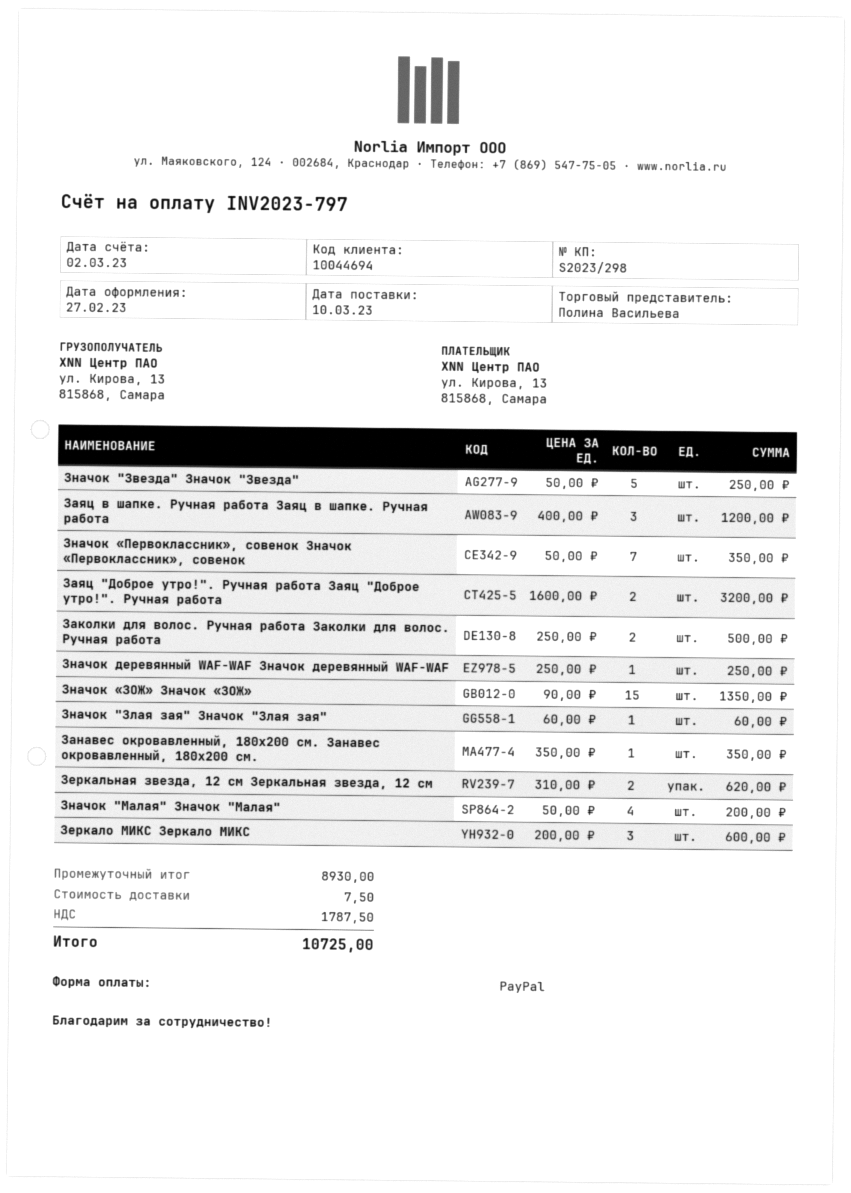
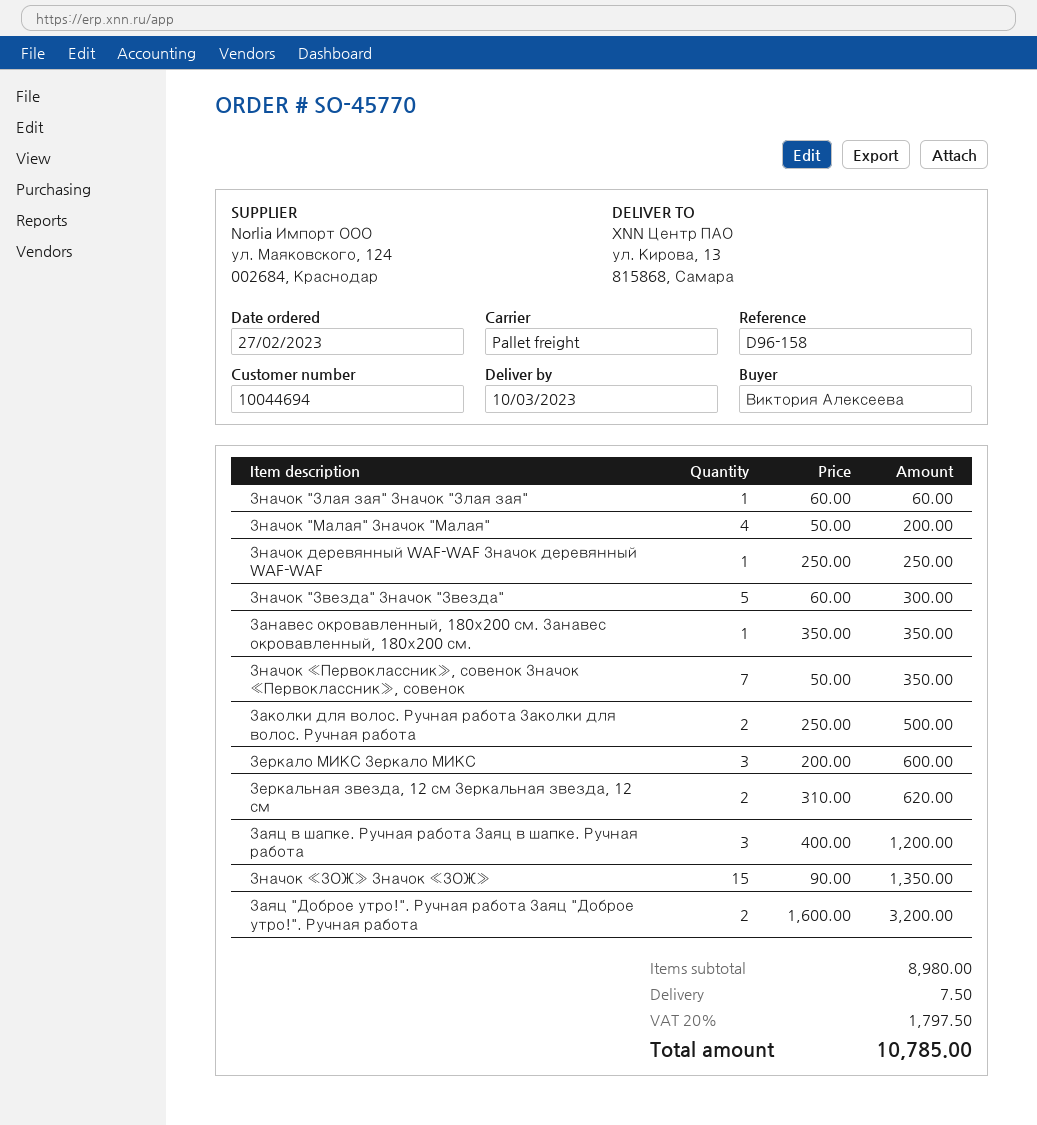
Значок "Звезда" Значок "Звезда": 5 x 50.00 = 250.00 -> 5 x 60.00 = 300.00
subtotal: 8930.00 -> 8980.00
tax: 1787.50 -> 1797.50
total: 10725.00 -> 10785.00

